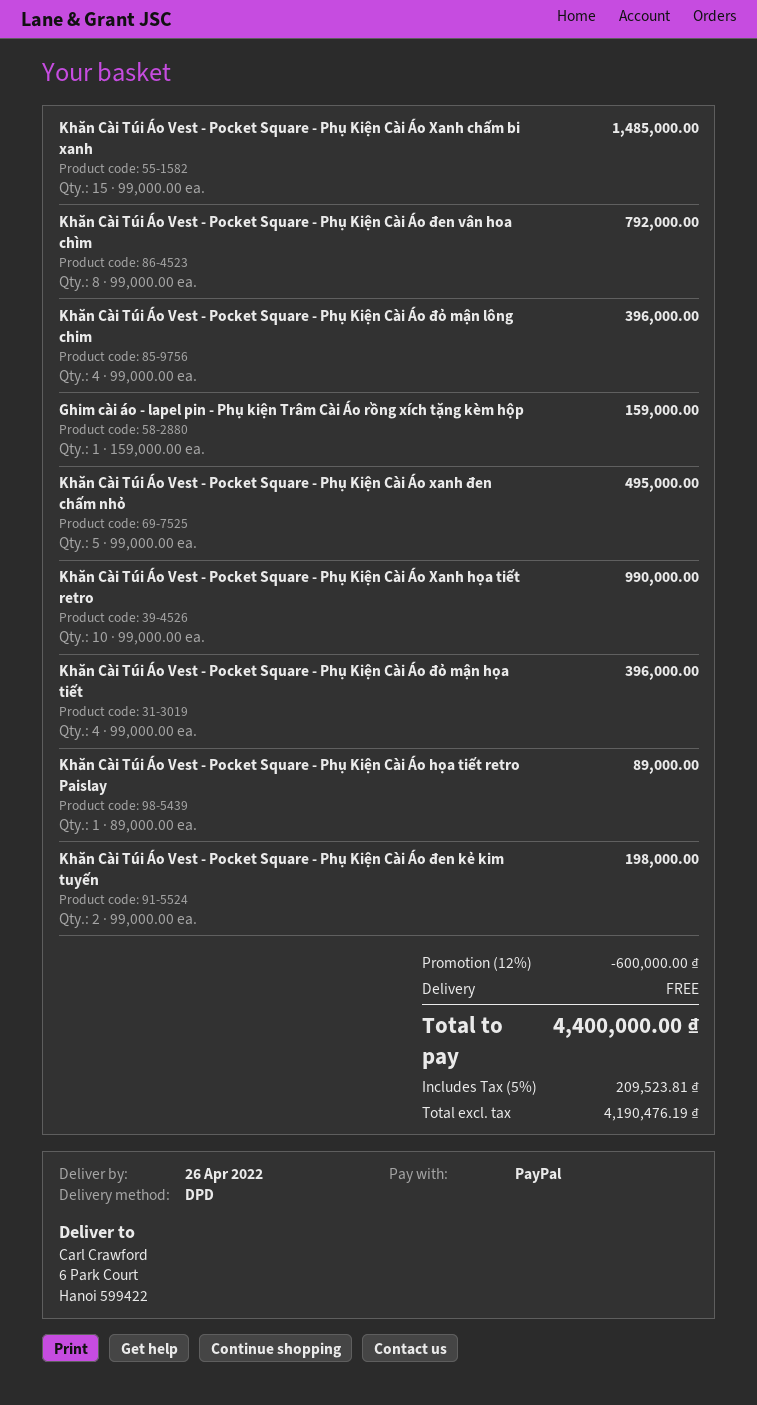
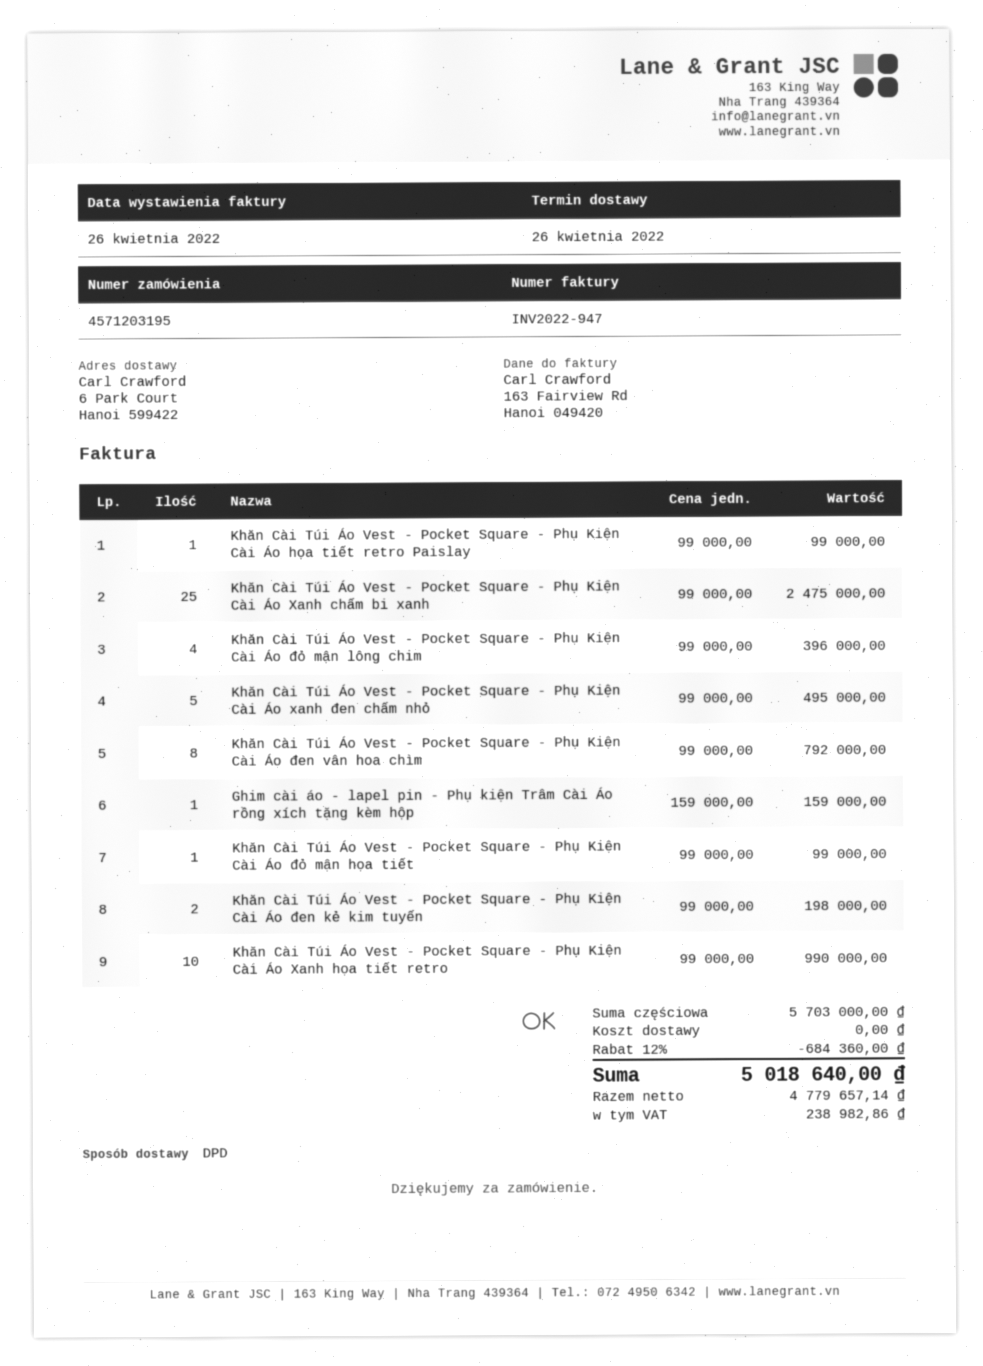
Khăn Cài Túi Áo Vest - Pocket Square - Phụ Kiện Cài Áo Xanh chấm bi xanh: 15 x 99000.00 = 1485000.00 -> 25 x 99000.00 = 2475000.00
Khăn Cài Túi Áo Vest - Pocket Square - Phụ Kiện Cài Áo đỏ mận họa tiết: 4 x 99000.00 = 396000.00 -> 1 x 99000.00 = 99000.00
Khăn Cài Túi Áo Vest - Pocket Square - Phụ Kiện Cài Áo họa tiết retro Paislay: 1 x 89000.00 = 89000.00 -> 1 x 99000.00 = 99000.00
discount: 12% = 600000.00 -> 12% = 684360.00
net: 4190476.19 -> 4779657.14
tax: 209523.81 -> 238982.86
total: 4400000.00 -> 5018640.00

